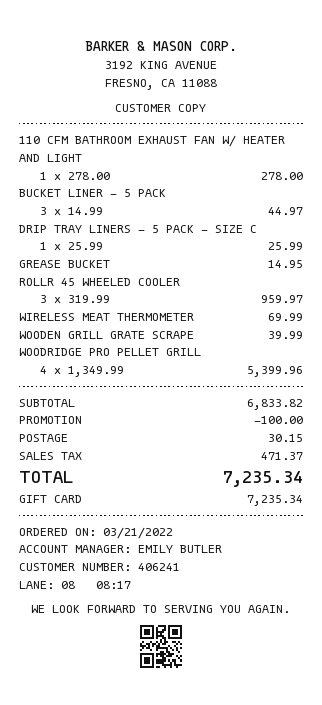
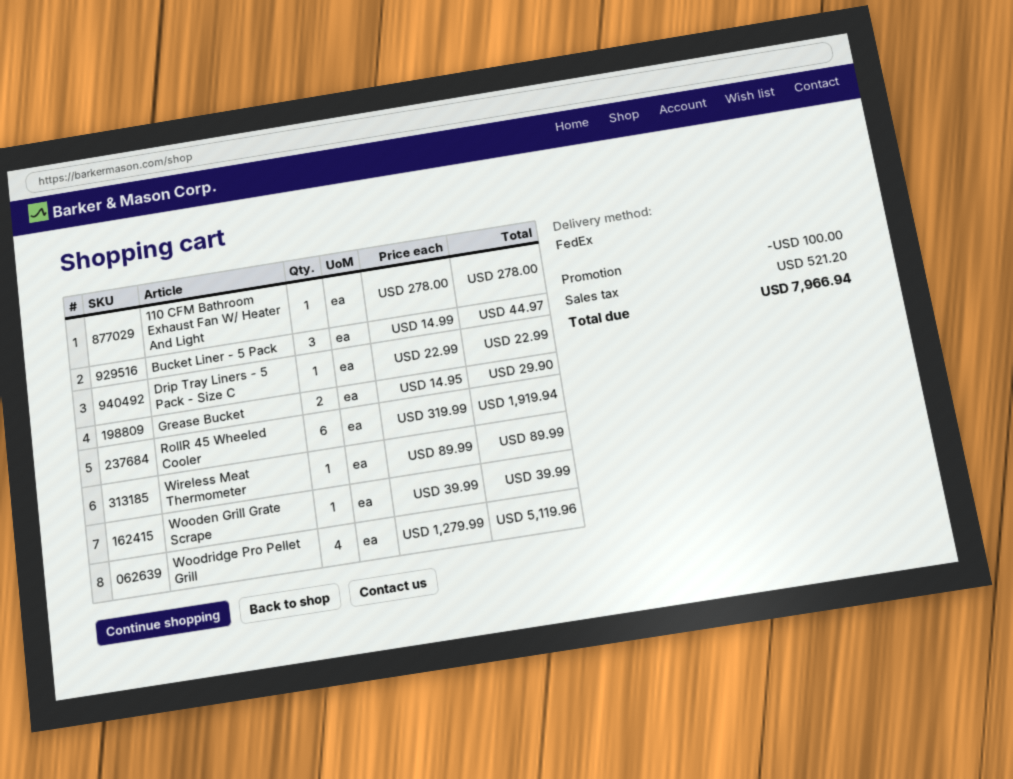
DRIP TRAY LINERS - 5 PACK - SIZE C: 1 x 25.99 = 25.99 -> 1 x 22.99 = 22.99
GREASE BUCKET: 1 x 14.95 = 14.95 -> 2 x 14.95 = 29.90
ROLLR 45 WHEELED COOLER: 3 x 319.99 = 959.97 -> 6 x 319.99 = 1919.94
WIRELESS MEAT THERMOMETER: 1 x 69.99 = 69.99 -> 1 x 89.99 = 89.99
WOODRIDGE PRO PELLET GRILL: 4 x 1349.99 = 5399.96 -> 4 x 1279.99 = 5119.96
shipping: 30.15 -> none
tax: 471.37 -> 521.20
total: 7235.34 -> 7966.94

